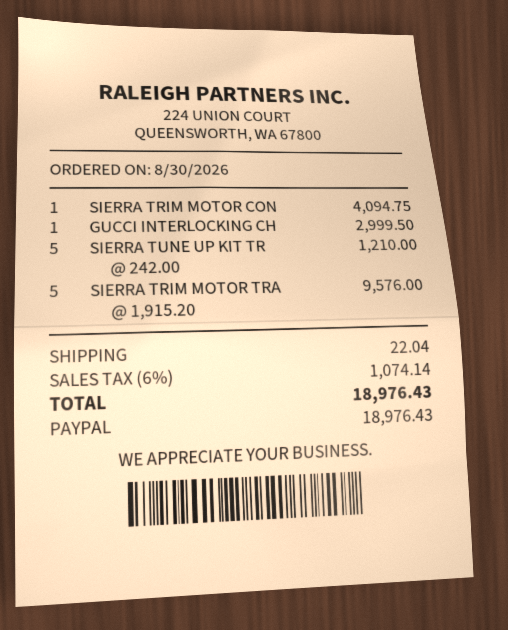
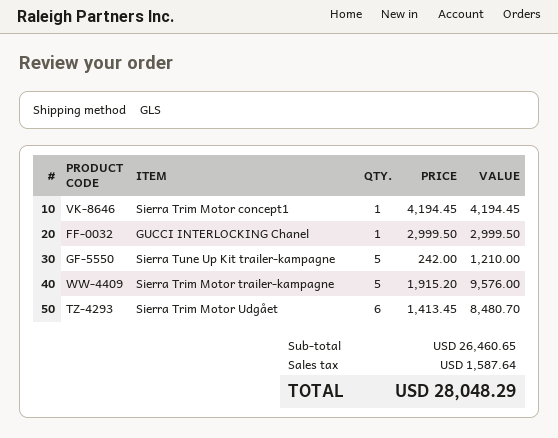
SIERRA TRIM MOTOR CON: 1 x 4094.75 = 4094.75 -> 1 x 4194.45 = 4194.45
Sierra Trim Motor Udgået: none -> 6 x 1413.45 = 8480.70
shipping: 22.04 -> none
tax: 1074.14 -> 1587.64
total: 18976.43 -> 28048.29

